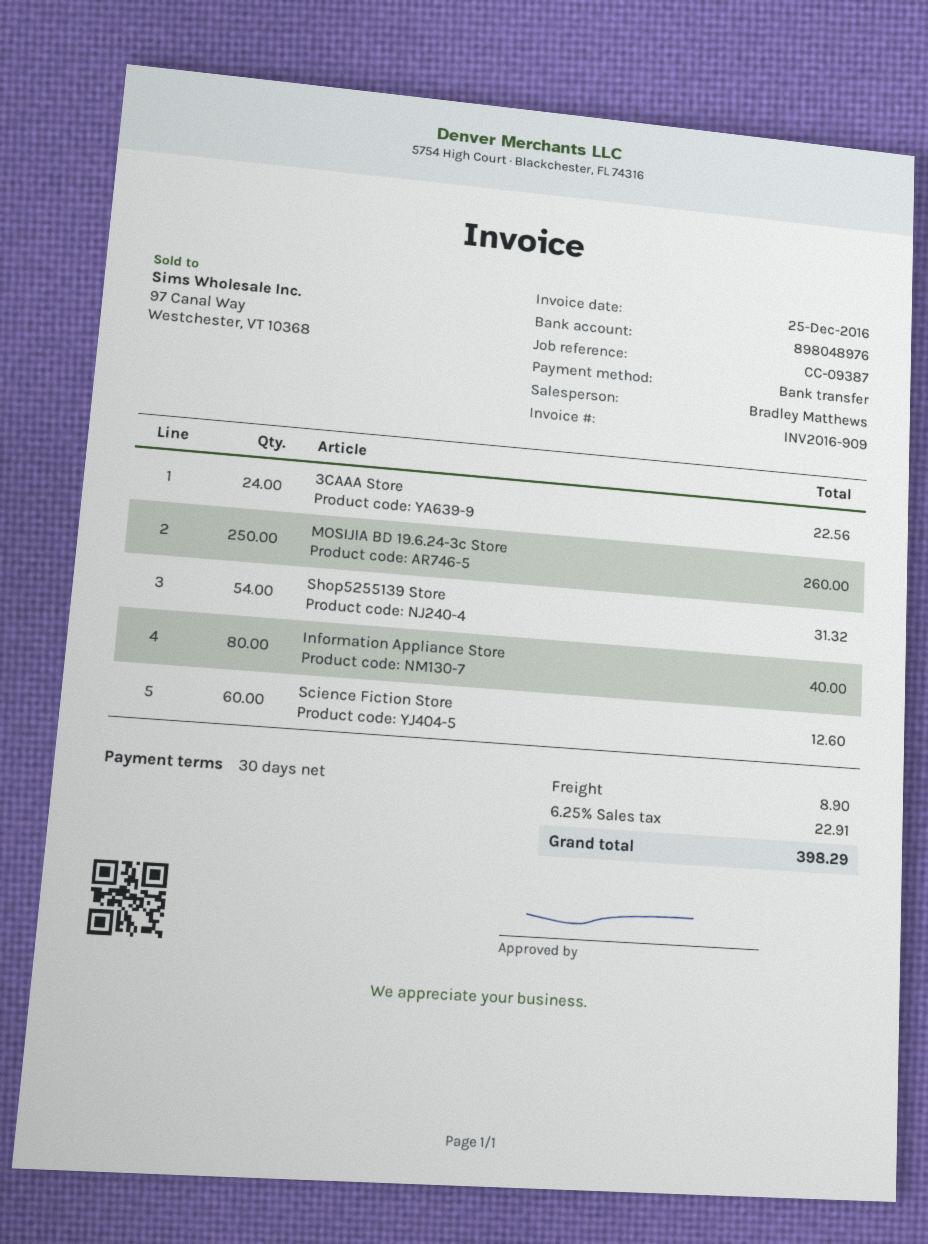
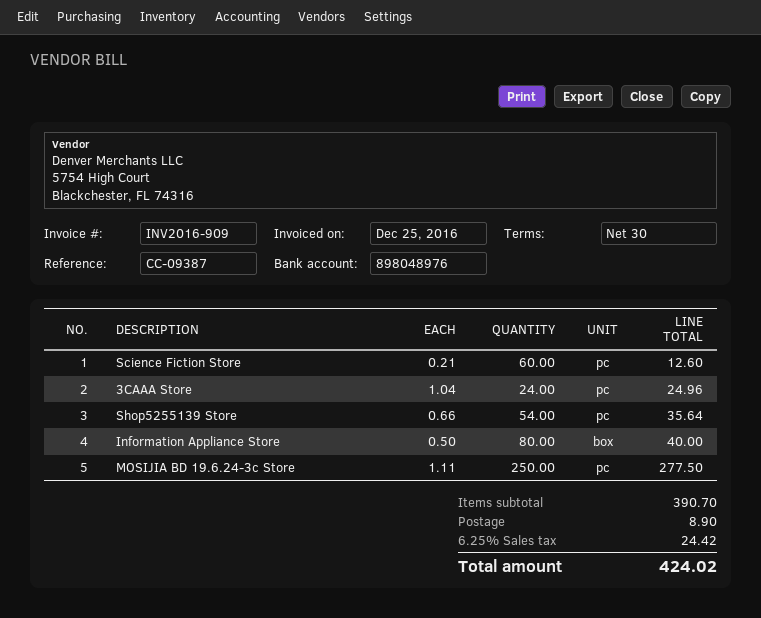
3CAAA Store: 24 for 22.56 -> 24 for 24.96
MOSIJIA BD 19.6.24-3c Store: 250 for 260.00 -> 250 for 277.50
Shop5255139 Store: 54 for 31.32 -> 54 for 35.64
tax: 6.25% = 22.91 -> 6.25% = 24.42
total: 398.29 -> 424.02

